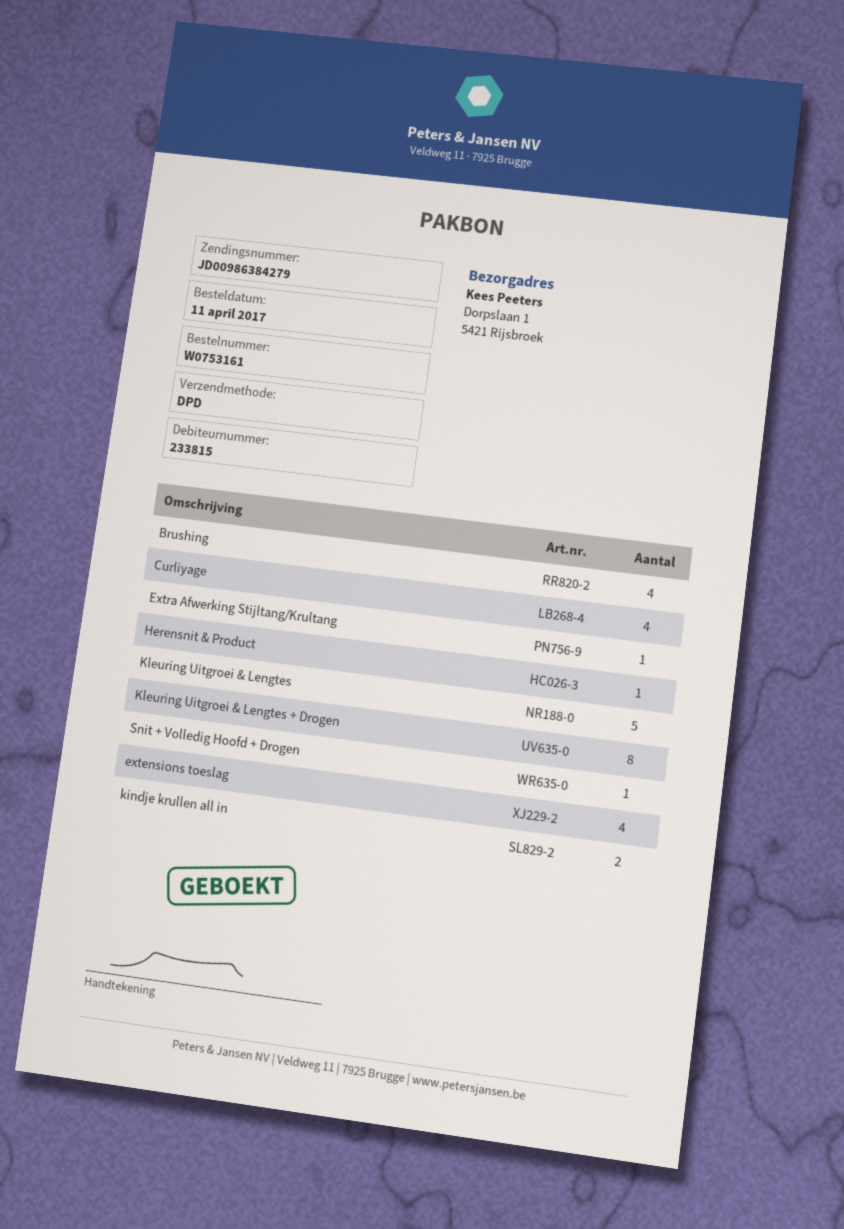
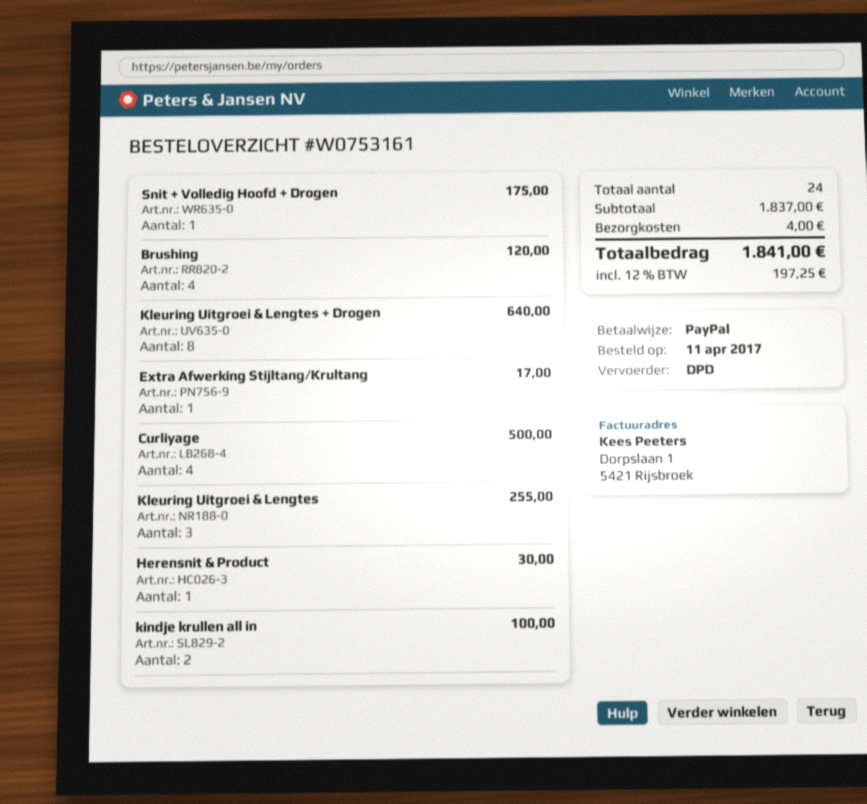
Kleuring Uitgroei & Lengtes: 5 -> 3
extensions toeslag: 4 -> none

